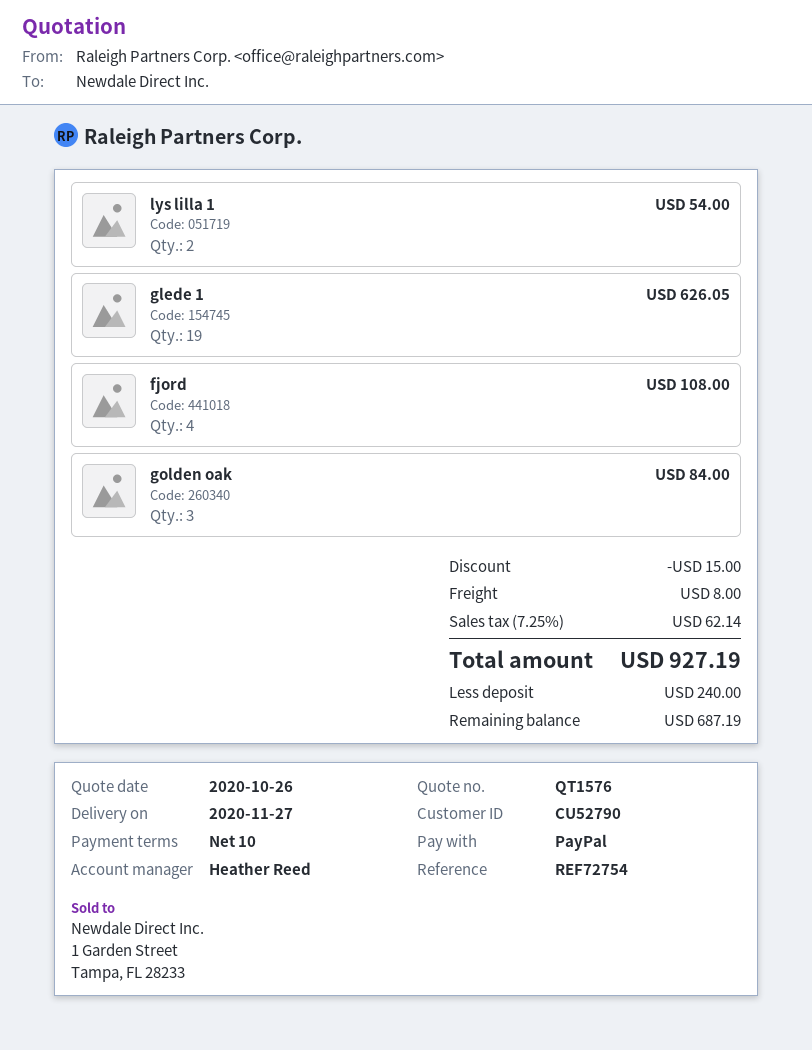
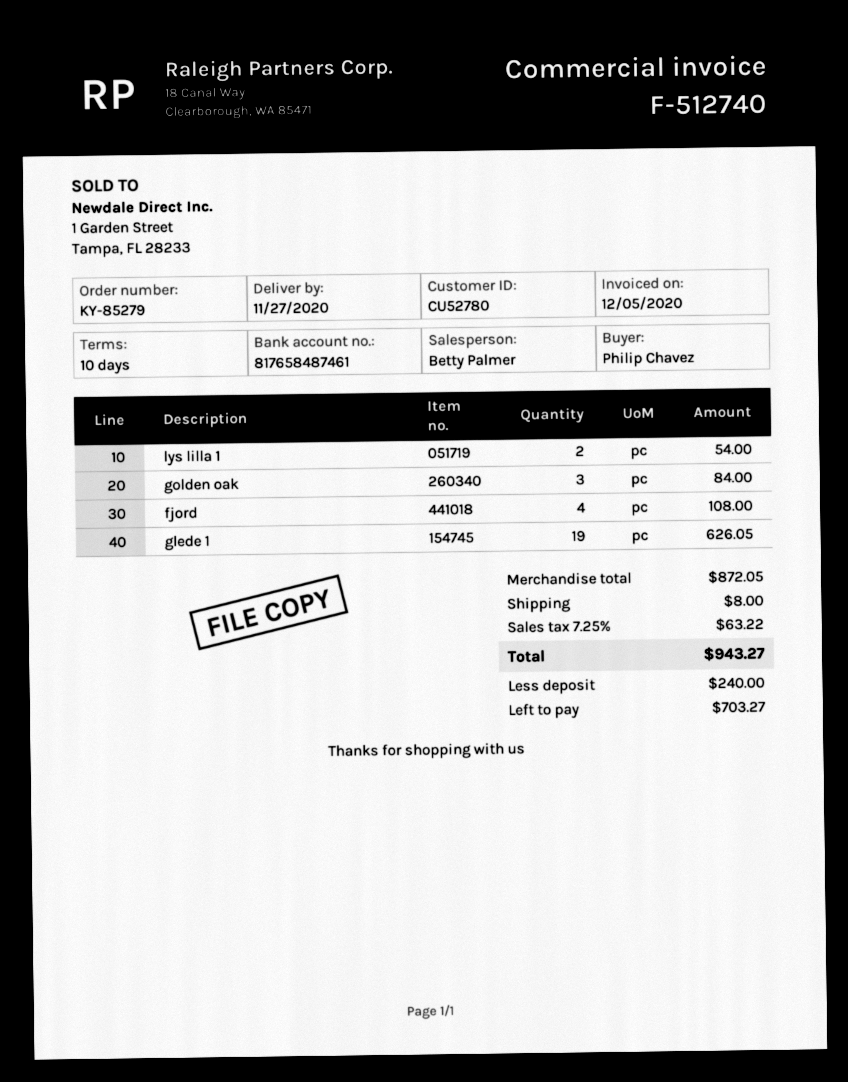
customer number: CU52790 -> CU52780
sales rep: Heather Reed -> Betty Palmer
discount: 15.00 -> none
tax: 7.25% = 62.14 -> 7.25% = 63.22
total: 927.19 -> 943.27
balance: 687.19 -> 703.27

